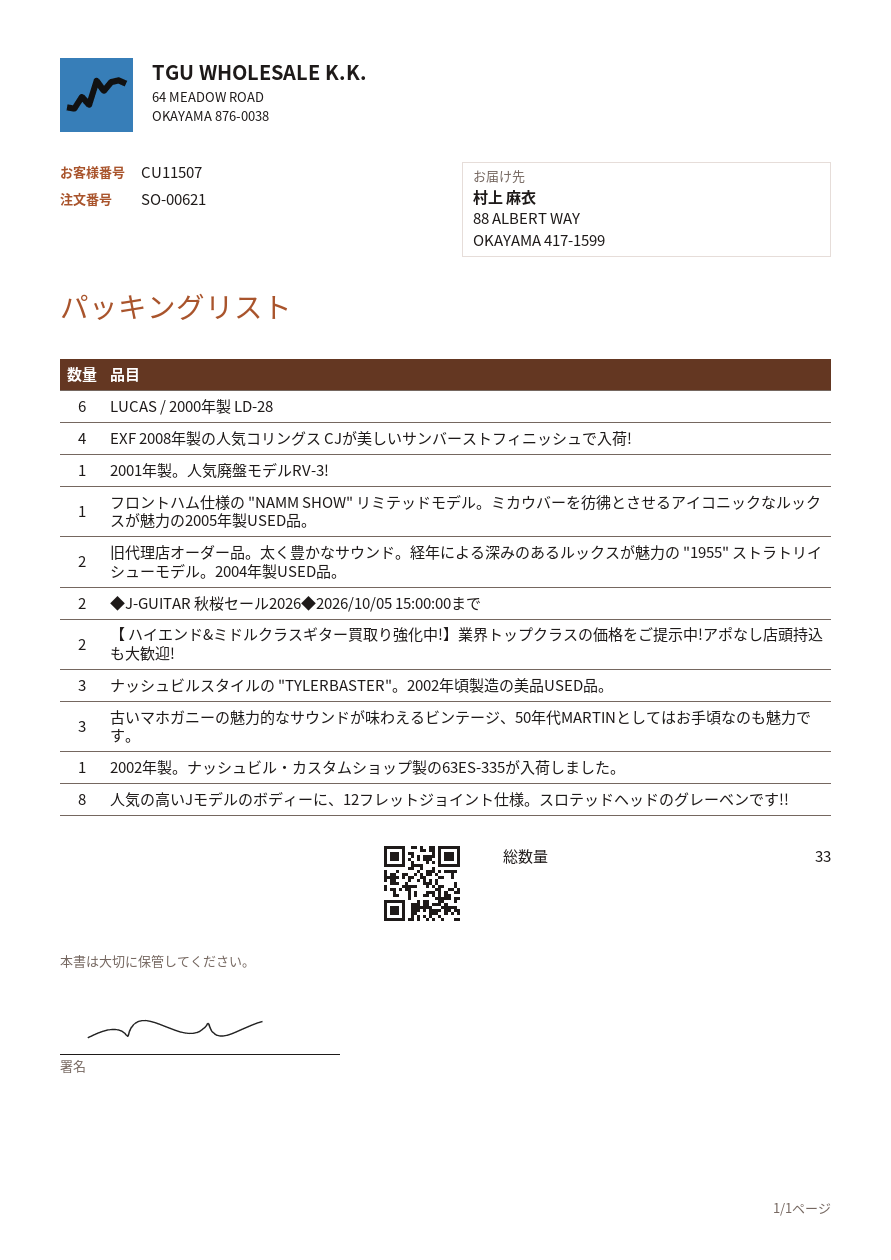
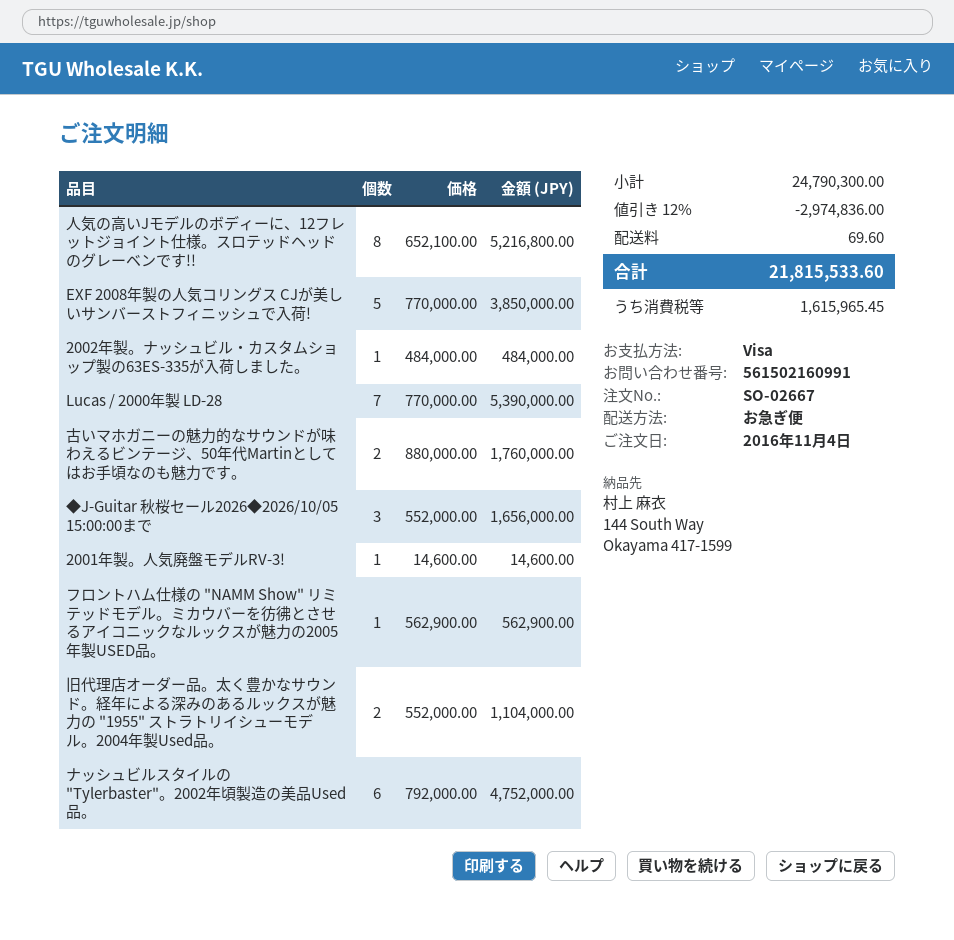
order number: SO-00621 -> SO-02667
ship to: 88 ALBERT WAY, OKAYAMA 417-1599 -> 144 South Way, Okayama 417-1599
LUCAS / 2000年製 LD-28: 6 -> 7
EXF 2008年製の人気コリングス CJが美しいサンバーストフィニッシュで入荷!: 4 -> 5
◆J-GUITAR 秋桜セール2026◆2026/10/05 15:00:00まで: 2 -> 3
【 ハイエンド&ミドルクラスギター買取り強化中!】業界トップクラスの価格をご提示中!アポなし店頭持込も大歓迎!: 2 -> none
ナッシュビルスタイルの "TYLERBASTER"。2002年頃製造の美品USED品。: 3 -> 6
古いマホガニーの魅力的なサウンドが味わえるビンテージ、50年代MARTINとしてはお手頃なのも魅力です。: 3 -> 2

